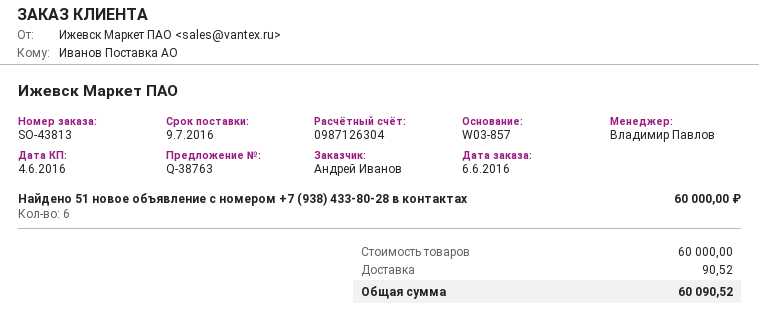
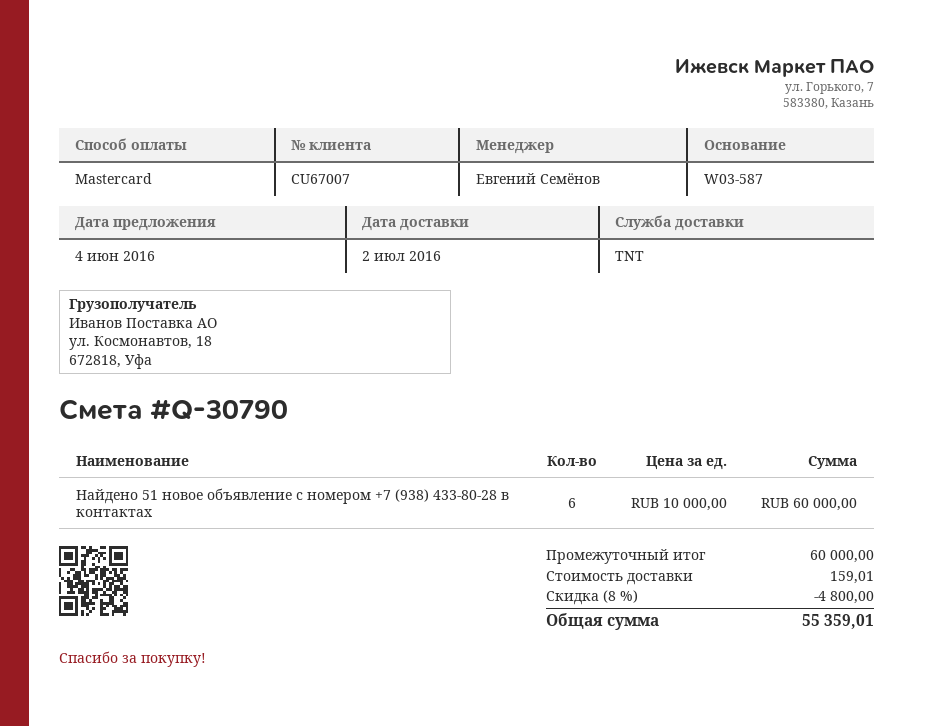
quote number: Q-38763 -> Q-30790
delivery date: 2016-07-09 -> 2016-07-02
reference: W03-857 -> W03-587
sales rep: Владимир Павлов -> Евгений Семёнов
discount: none -> 8% = 4800.00
shipping: 90.52 -> 159.01
total: 60090.52 -> 55359.01

